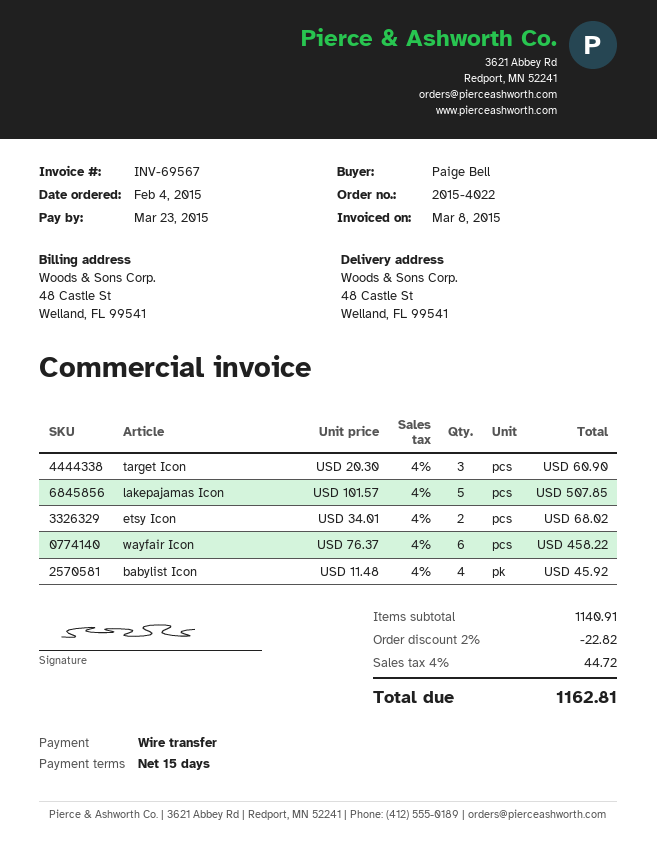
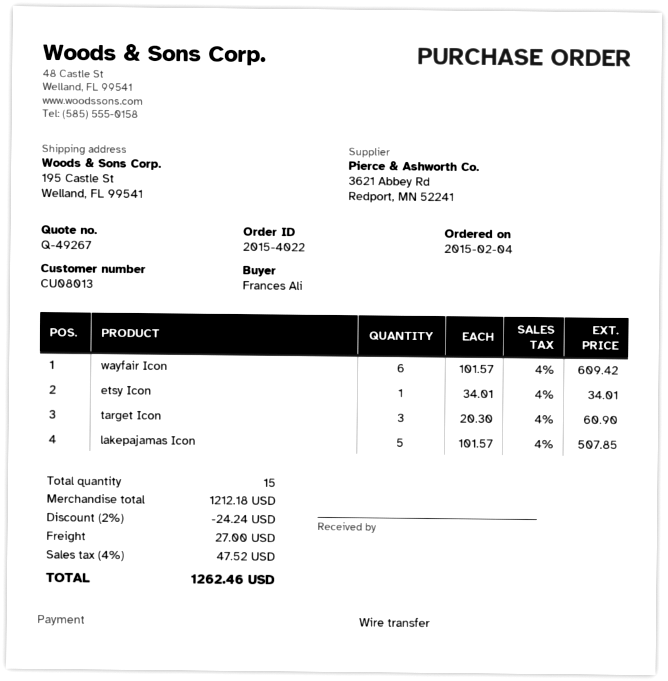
ordered by: Paige Bell -> Frances Ali
ship to: 48 Castle St, Welland, FL 99541 -> 195 Castle St, Welland, FL 99541
etsy Icon: 2 x 34.01 = 68.02 -> 1 x 34.01 = 34.01
wayfair Icon: 6 x 76.37 = 458.22 -> 6 x 101.57 = 609.42
babylist Icon: 4 x 11.48 = 45.92 -> none
subtotal: 1140.91 -> 1212.18
discount: 2% = 22.82 -> 2% = 24.24
shipping: none -> 27.00
tax: 4% = 44.72 -> 4% = 47.52
total: 1162.81 -> 1262.46

